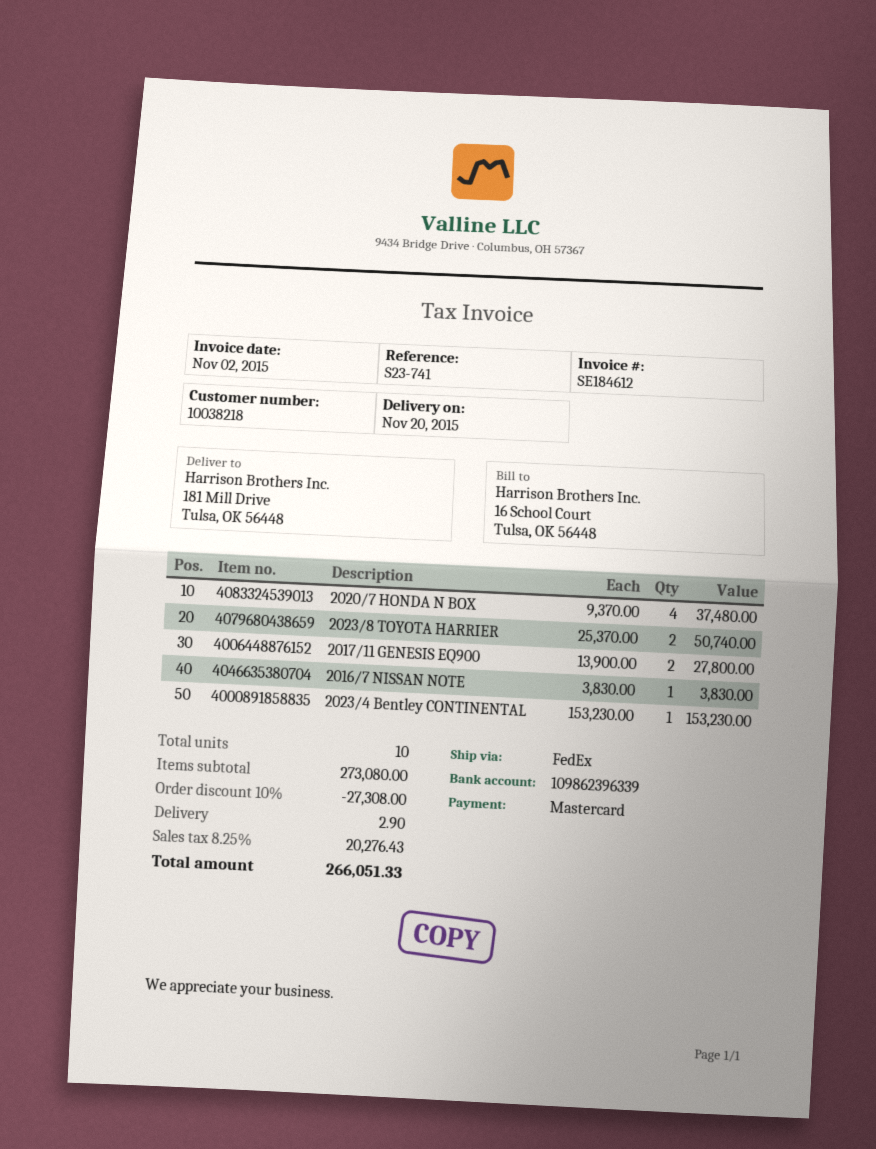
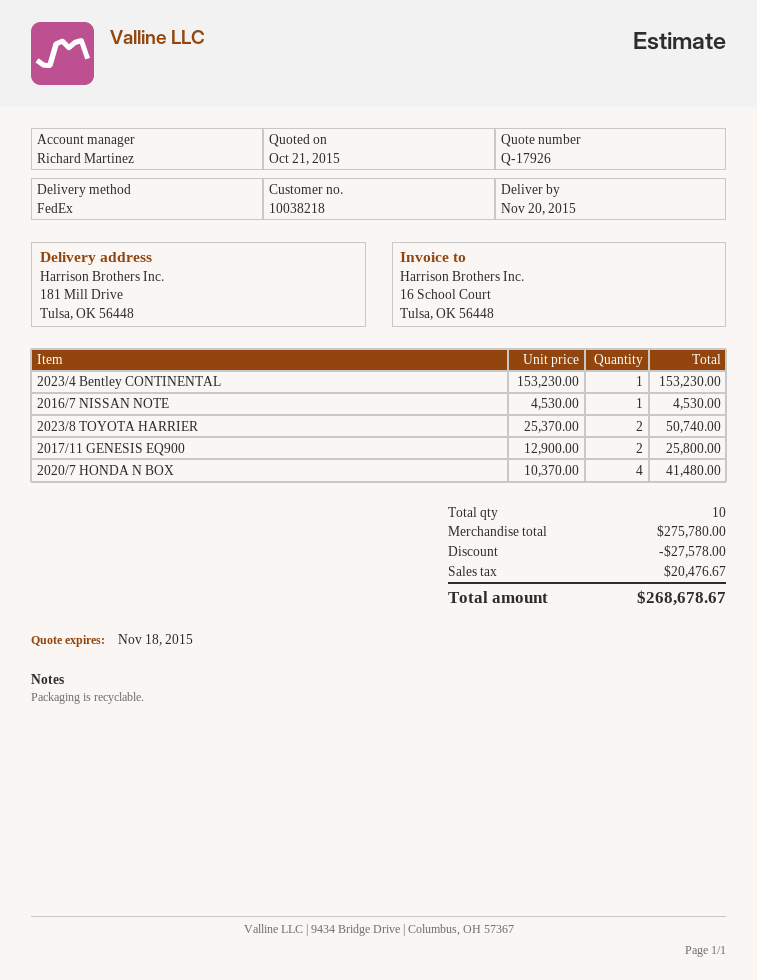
2020/7 HONDA N BOX: 4 x 9370.00 = 37480.00 -> 4 x 10370.00 = 41480.00
2017/11 GENESIS EQ900: 2 x 13900.00 = 27800.00 -> 2 x 12900.00 = 25800.00
2016/7 NISSAN NOTE: 1 x 3830.00 = 3830.00 -> 1 x 4530.00 = 4530.00
subtotal: 273080.00 -> 275780.00
discount: 27308.00 -> 27578.00
shipping: 2.90 -> none
tax: 20276.43 -> 20476.67
total: 266051.33 -> 268678.67

